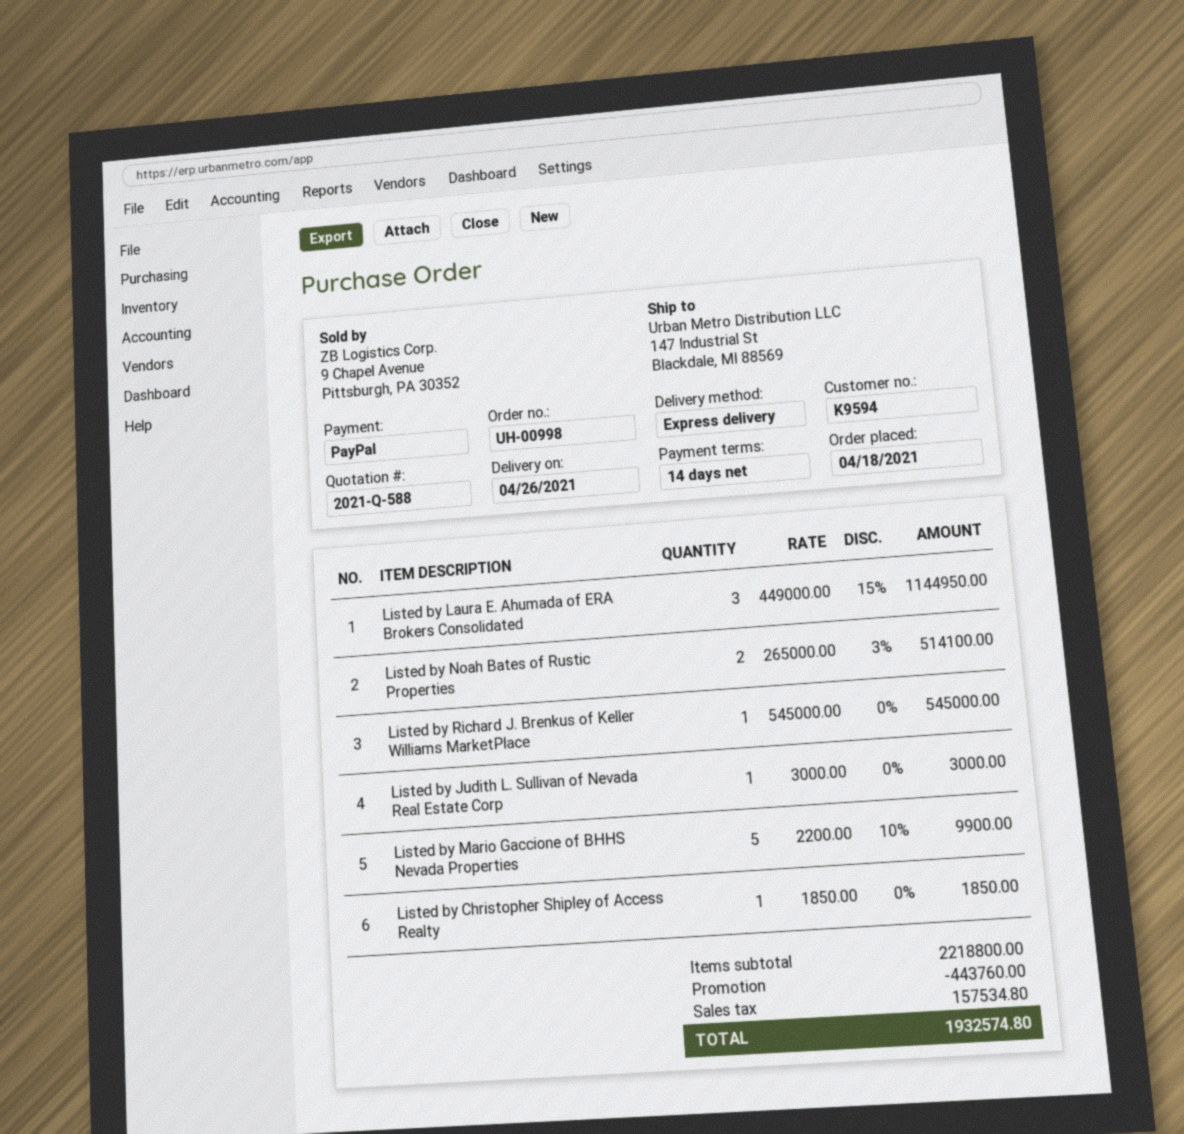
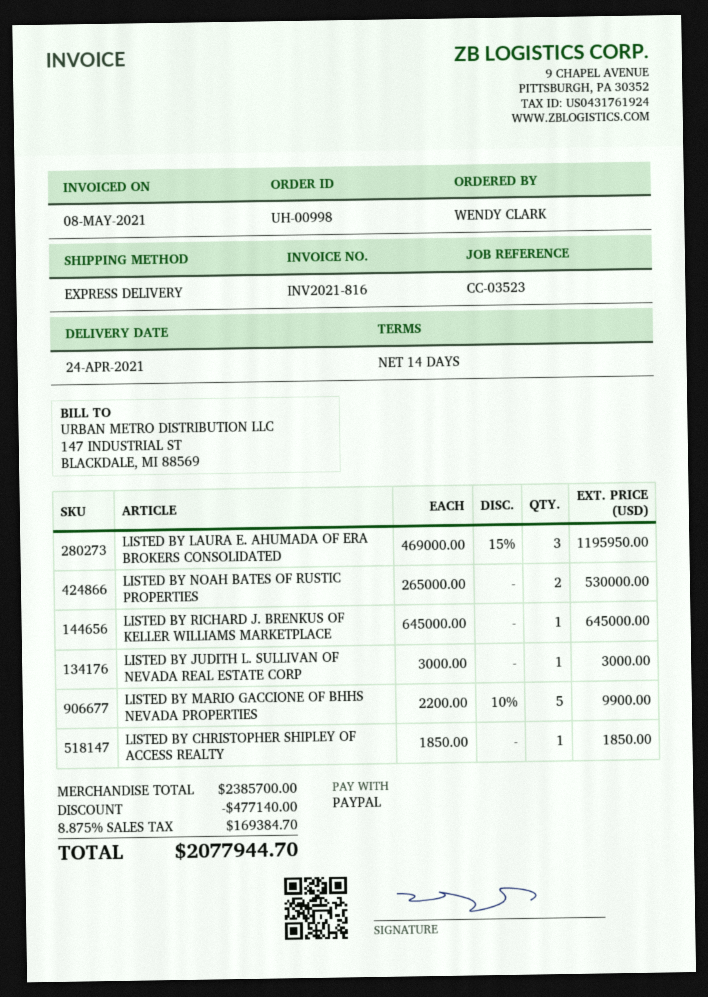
delivery date: 2021-04-26 -> 2021-04-24
Listed by Laura E. Ahumada of ERA Brokers Consolidated: 3 x 449000.00 - 15% = 1144950.00 -> 3 x 469000.00 - 15% = 1195950.00
Listed by Noah Bates of Rustic Properties: 2 x 265000.00 - 3% = 514100.00 -> 2 x 265000.00 = 530000.00
Listed by Richard J. Brenkus of Keller Williams MarketPlace: 1 x 545000.00 = 545000.00 -> 1 x 645000.00 = 645000.00
subtotal: 2218800.00 -> 2385700.00
discount: 443760.00 -> 477140.00
tax: 157534.80 -> 169384.70
total: 1932574.80 -> 2077944.70

